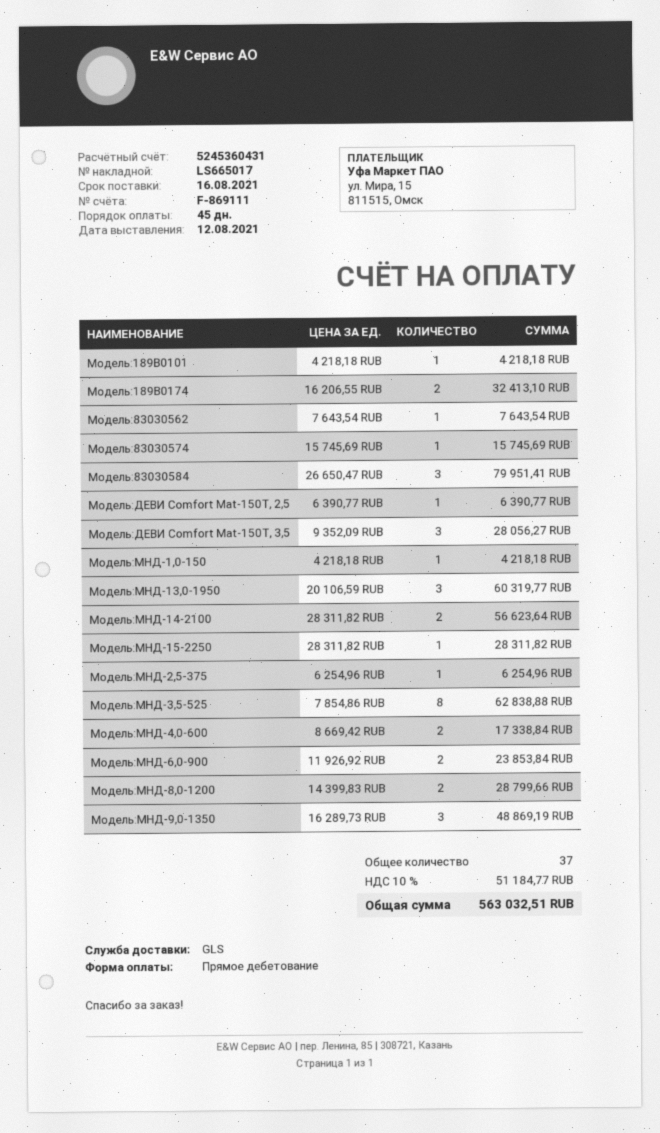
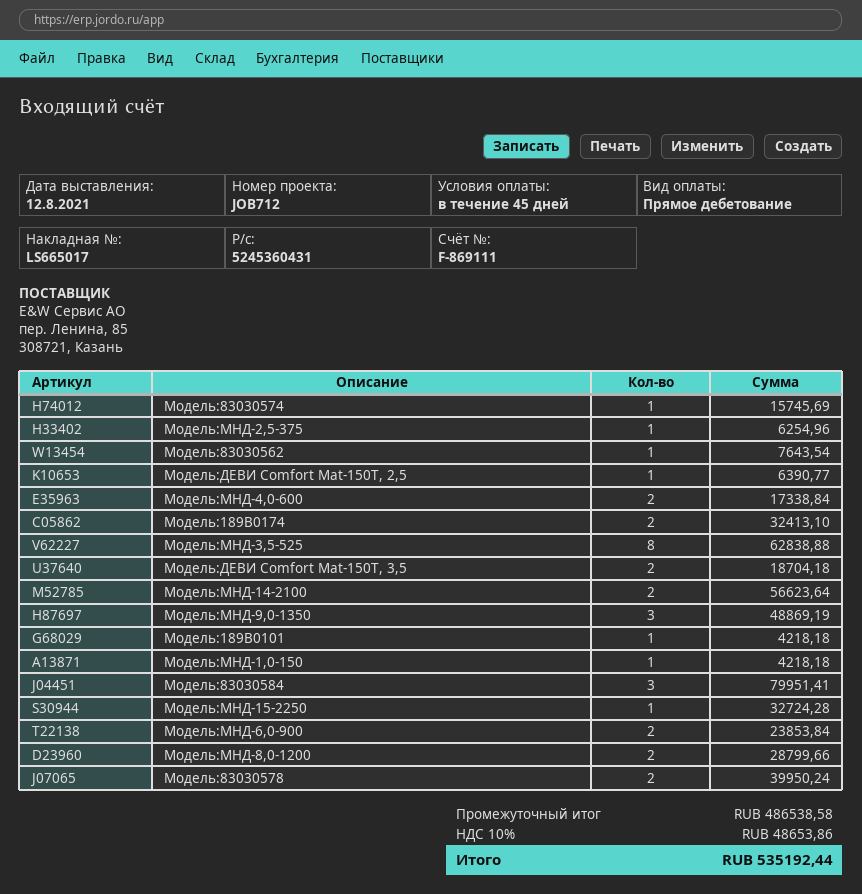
Модель:ДЕВИ Comfort Mat-150T, 3,5: 3 for 28056.27 -> 2 for 18704.18
Модель:МНД-13,0-1950: 3 for 60319.77 -> none
Модель:МНД-15-2250: 1 for 28311.82 -> 1 for 32724.28
Модель:83030578: none -> 2 for 39950.24
tax: 10% = 51184.77 -> 10% = 48653.86
total: 563032.51 -> 535192.44

